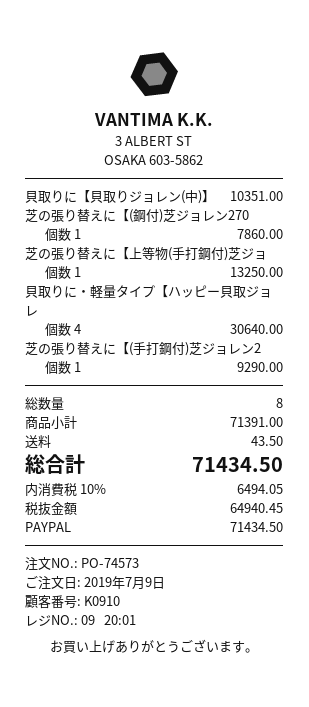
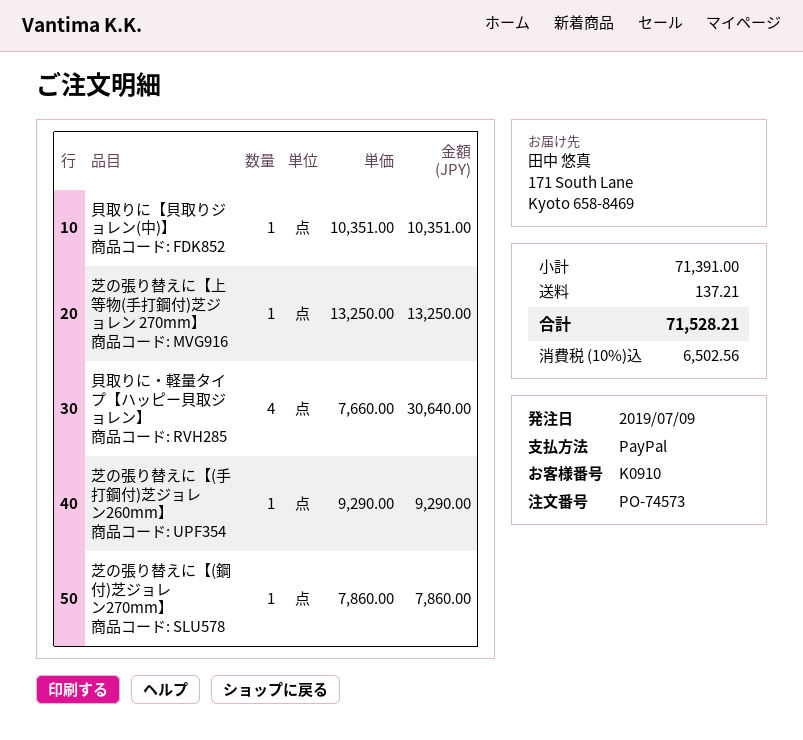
shipping: 43.50 -> 137.21
tax: 10% = 6494.05 -> 10% = 6502.56
total: 71434.50 -> 71528.21

